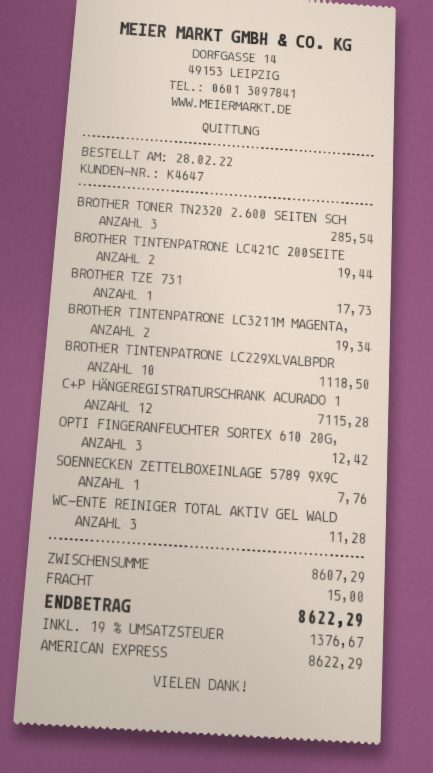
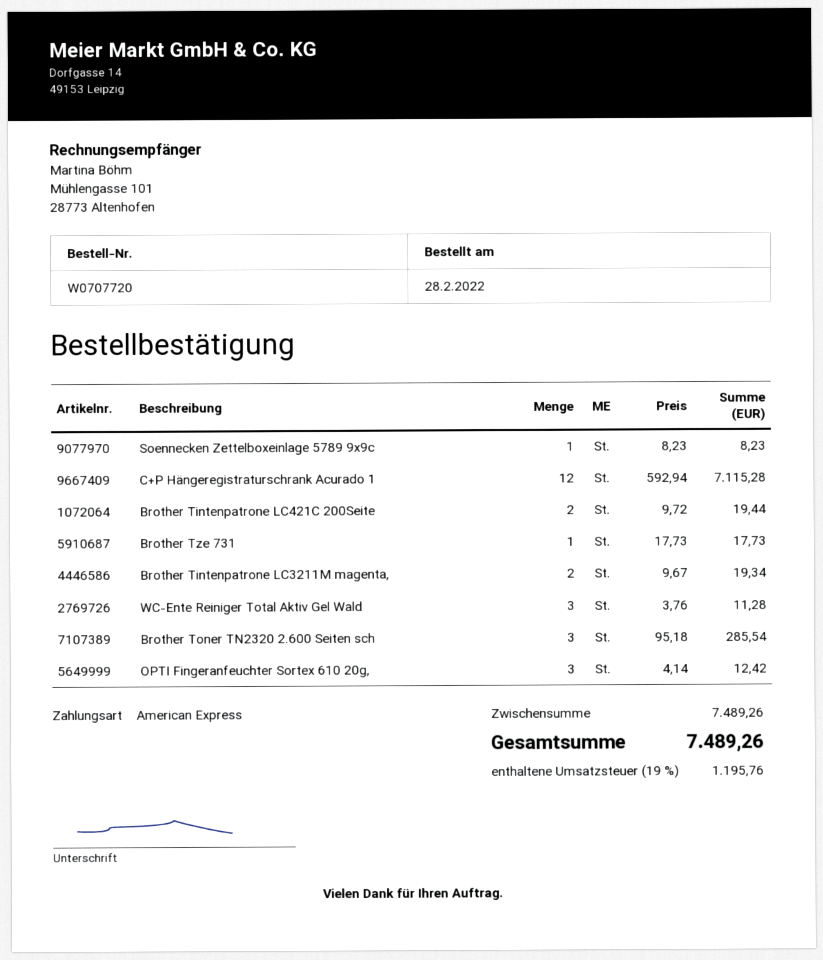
BROTHER TINTENPATRONE LC229XLVALBPDR: 10 for 1118.50 -> none
SOENNECKEN ZETTELBOXEINLAGE 5789 9X9C: 1 for 7.76 -> 1 for 8.23
subtotal: 8607.29 -> 7489.26
shipping: 15.00 -> none
tax: 19% = 1376.67 -> 19% = 1195.76
total: 8622.29 -> 7489.26

